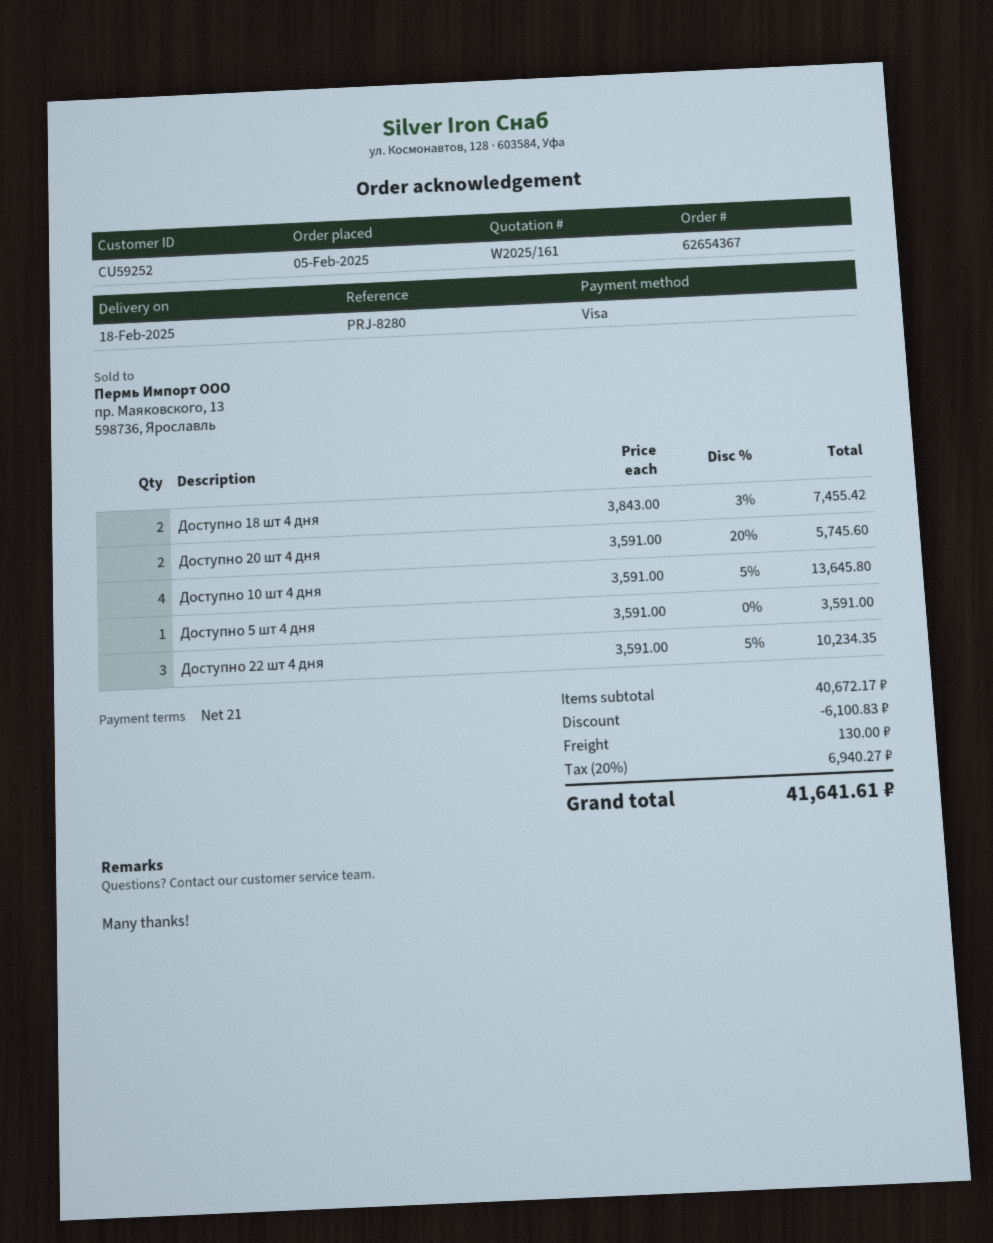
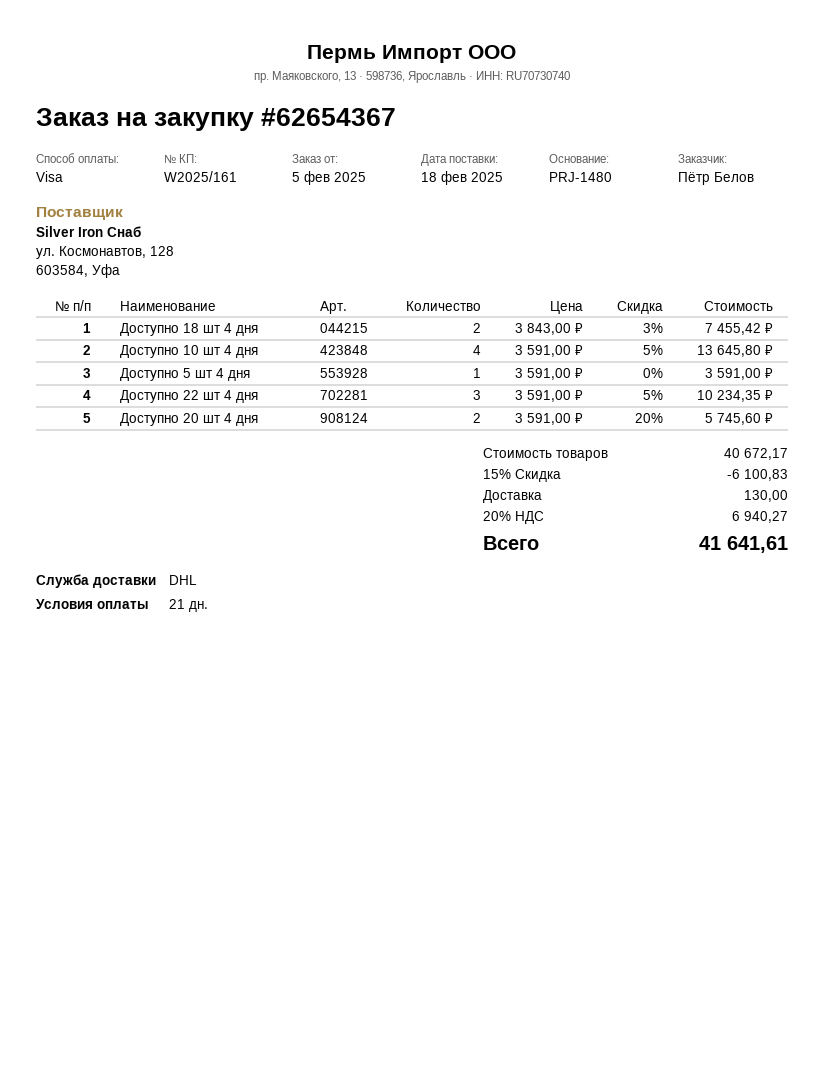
reference: PRJ-8280 -> PRJ-1480

